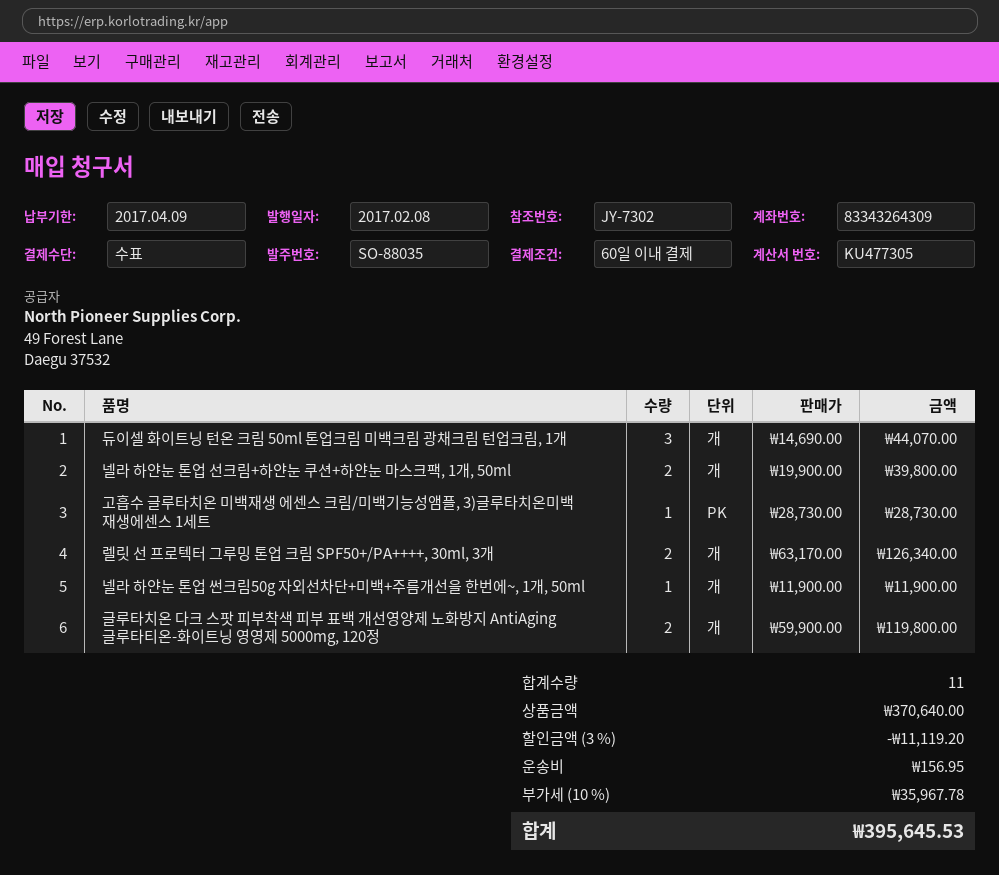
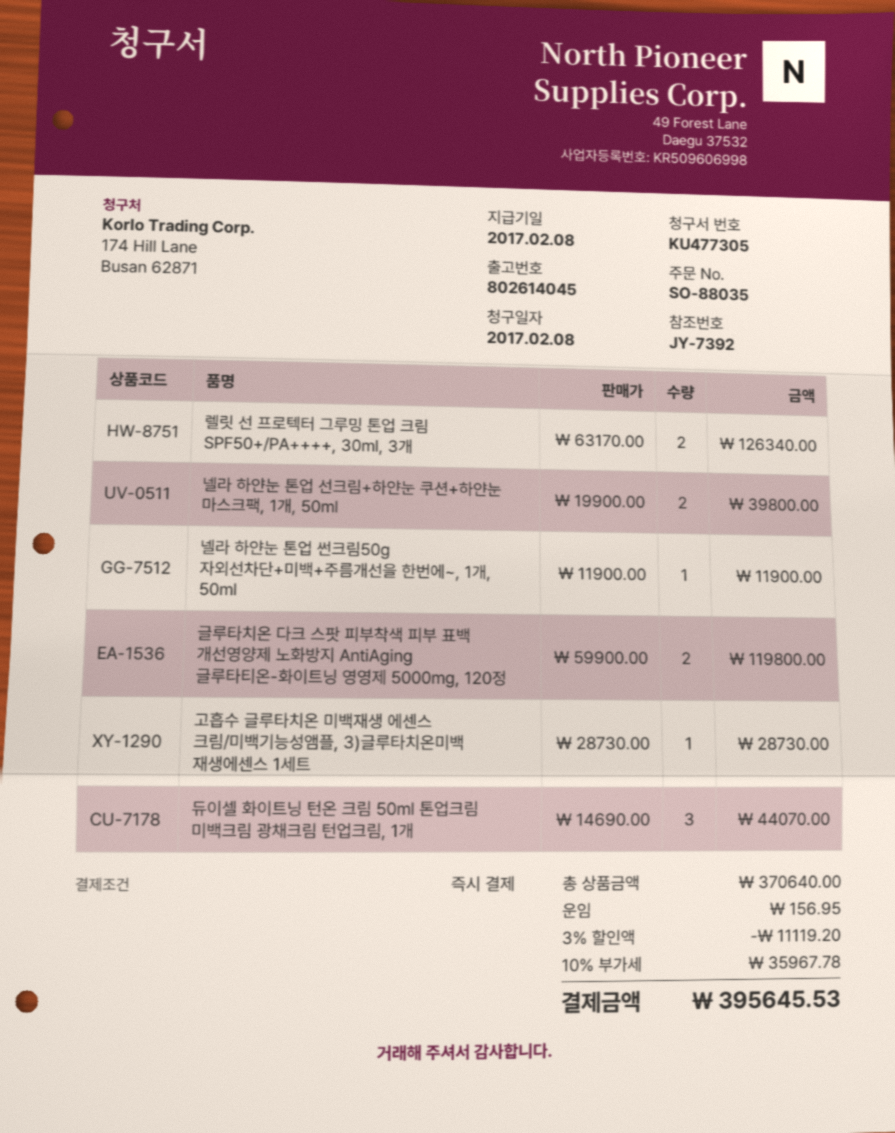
payment terms: 60 days -> on receipt
due date: 2017-04-09 -> 2017-02-08
reference: JY-7302 -> JY-7392

